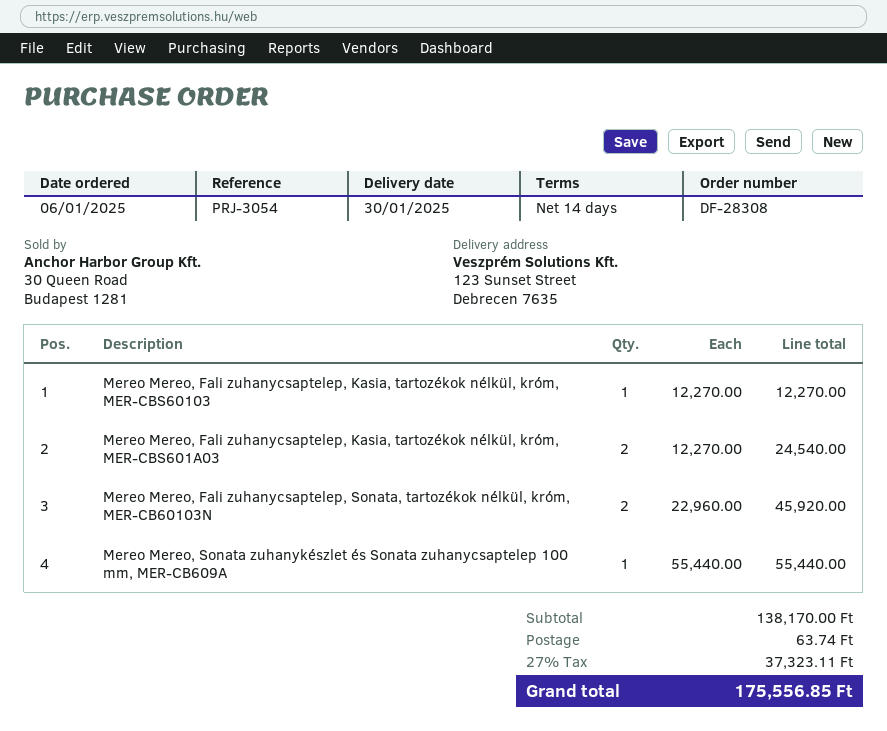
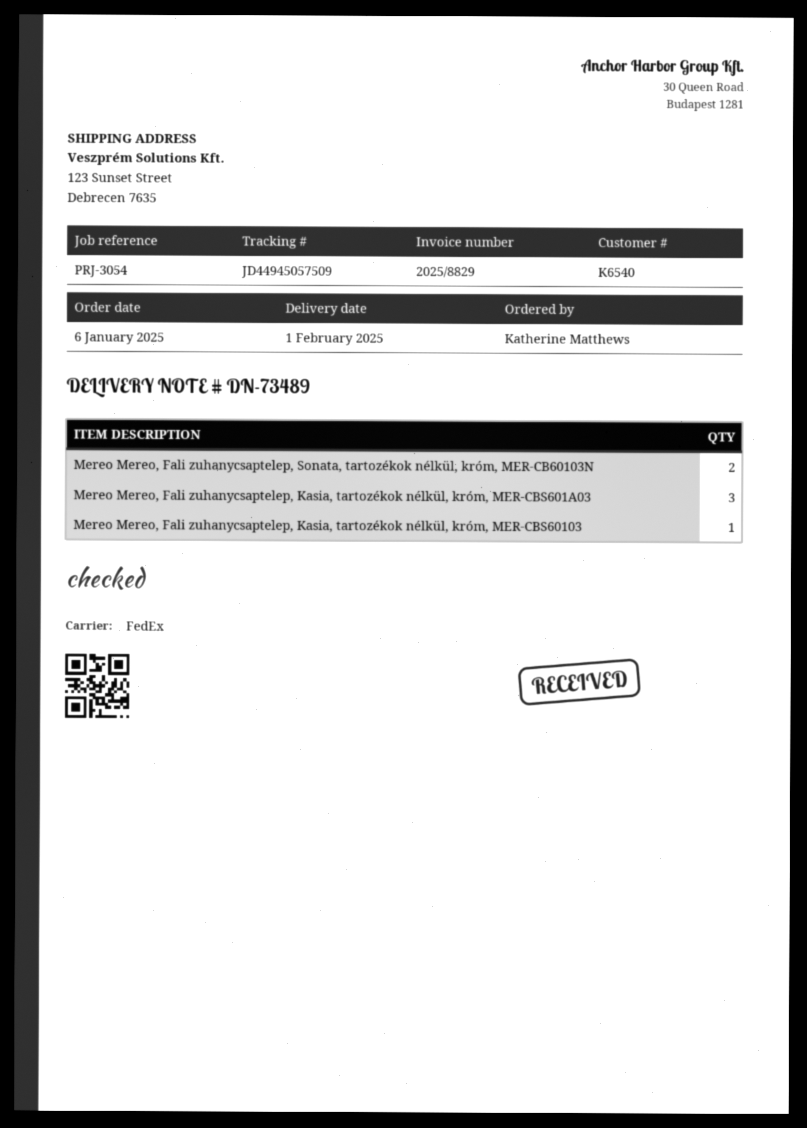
delivery date: 2025-01-30 -> 2025-02-01
Mereo Mereo, Fali zuhanycsaptelep, Kasia, tartozékok nélkül, króm, MER-CBS601A03: 2 -> 3
Mereo Mereo, Sonata zuhanykészlet és Sonata zuhanycsaptelep 100 mm, MER-CB609A: 1 -> none

